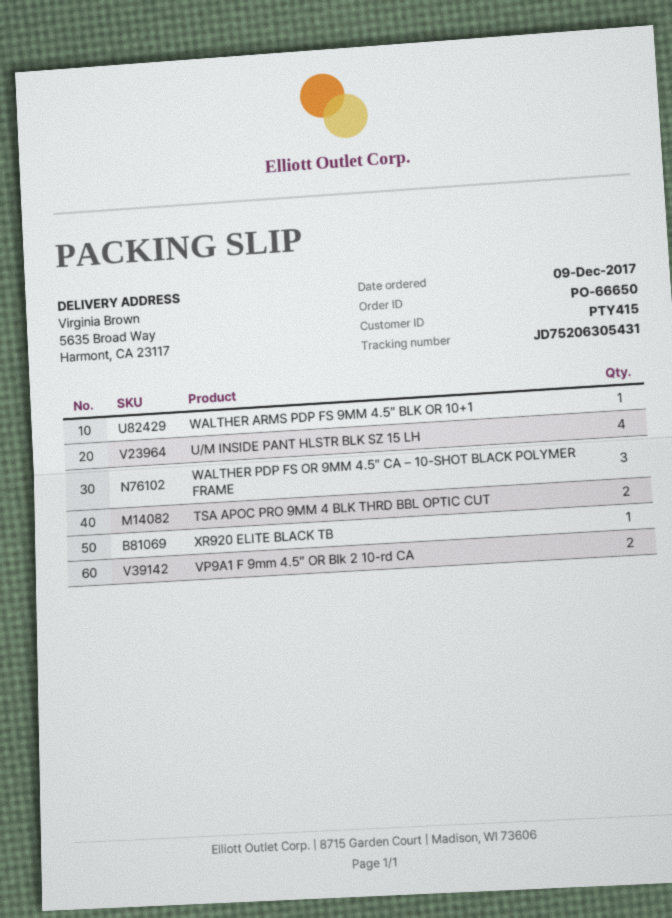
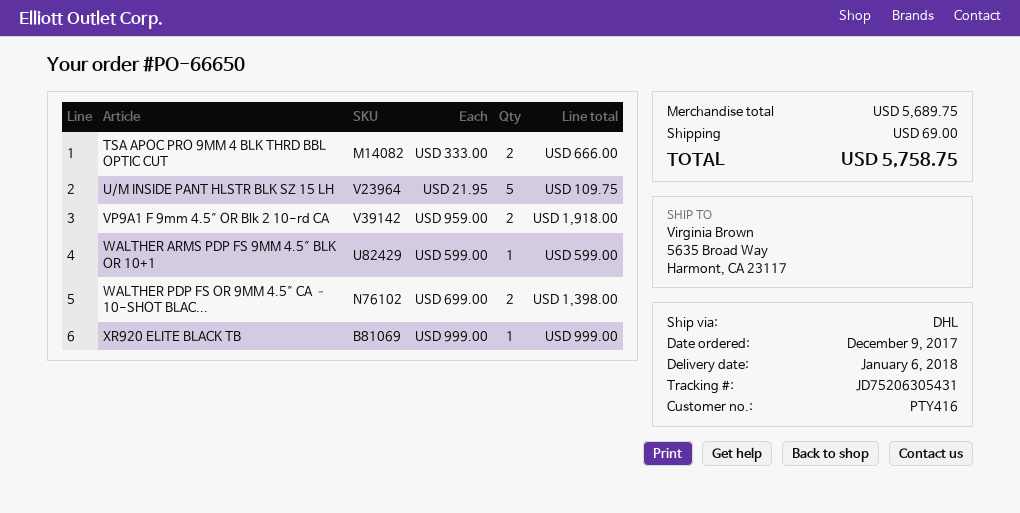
customer number: PTY415 -> PTY416
U/M INSIDE PANT HLSTR BLK SZ 15 LH: 4 -> 5
WALTHER PDP FS OR 9MM 4.5″ CA – 10-SHOT BLACK POLYMER FRAME: 3 -> 2

